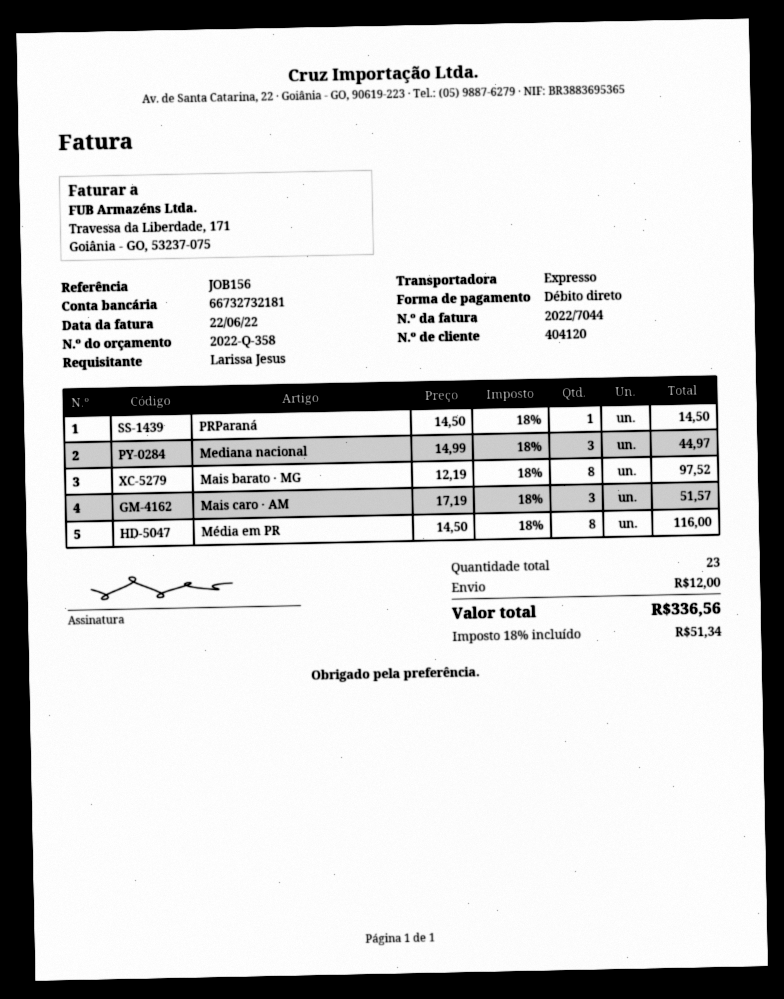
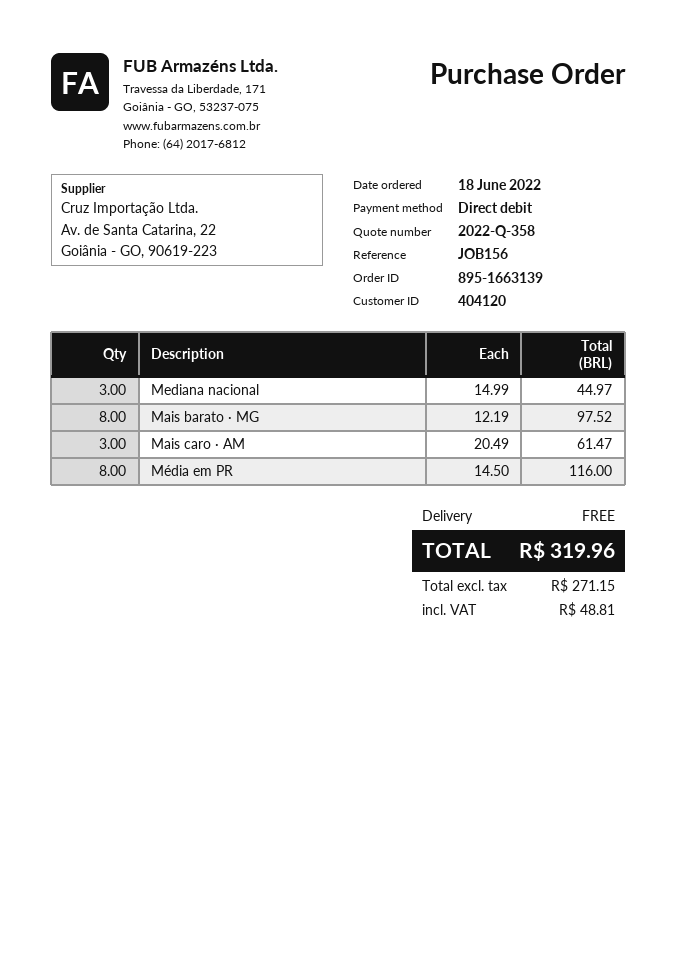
PRParaná: 1 x 14.50 = 14.50 -> none
Mais caro · AM: 3 x 17.19 = 51.57 -> 3 x 20.49 = 61.47
shipping: 12.00 -> 0.00
tax: 51.34 -> 48.81
total: 336.56 -> 319.96

